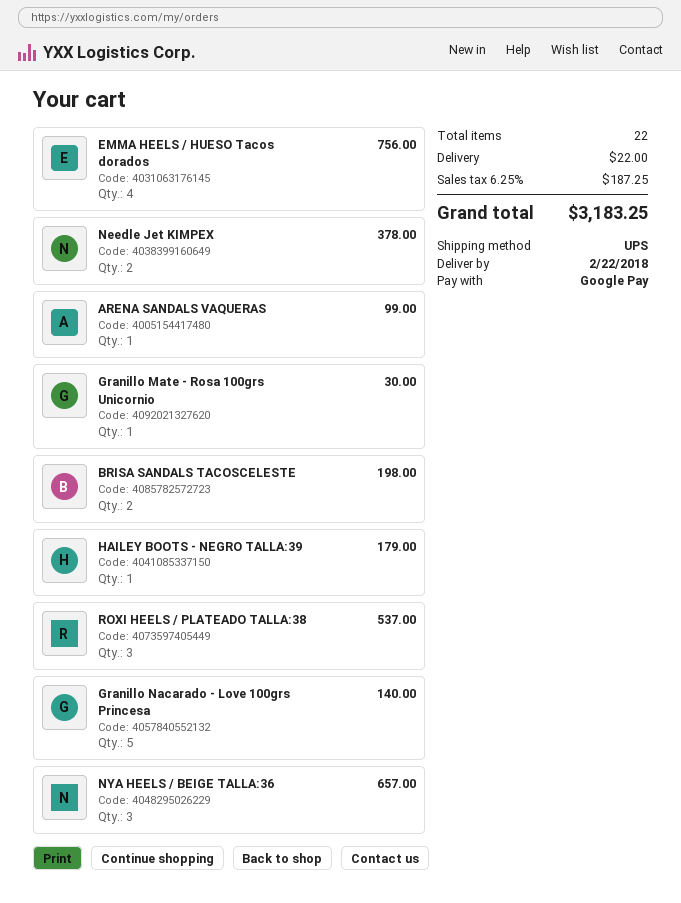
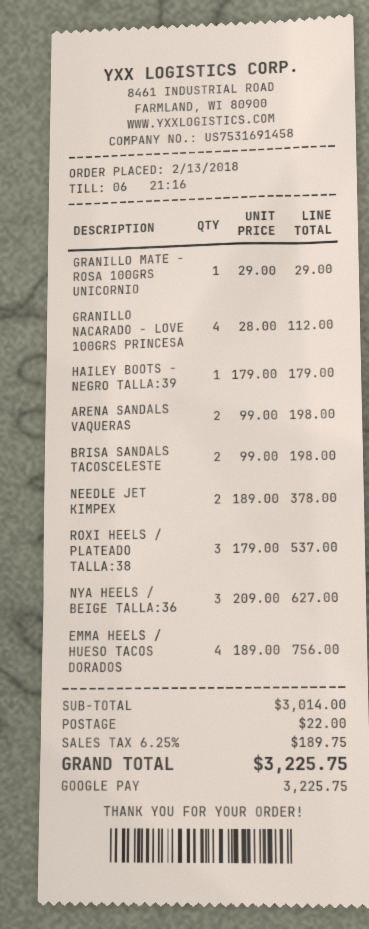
ARENA SANDALS VAQUERAS: 1 for 99.00 -> 2 for 198.00
Granillo Mate - Rosa 100grs Unicornio: 1 for 30.00 -> 1 for 29.00
Granillo Nacarado - Love 100grs Princesa: 5 for 140.00 -> 4 for 112.00
NYA HEELS / BEIGE TALLA:36: 3 for 657.00 -> 3 for 627.00
tax: 6.25% = 187.25 -> 6.25% = 189.75
total: 3183.25 -> 3225.75

